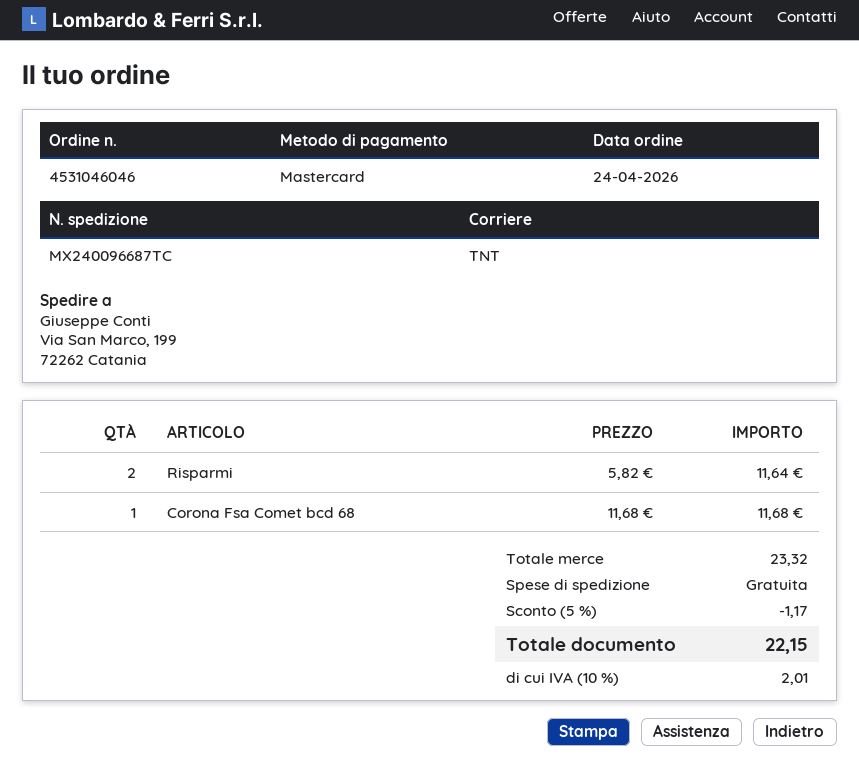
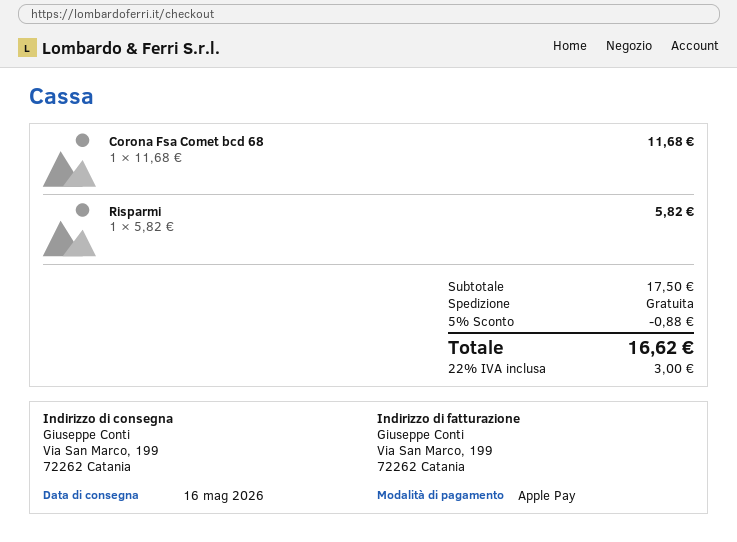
payment method: Mastercard -> Apple Pay
Risparmi: 2 x 5.82 = 11.64 -> 1 x 5.82 = 5.82
subtotal: 23.32 -> 17.50
discount: 5% = 1.17 -> 5% = 0.88
tax: 10% = 2.01 -> 22% = 3.00
total: 22.15 -> 16.62

